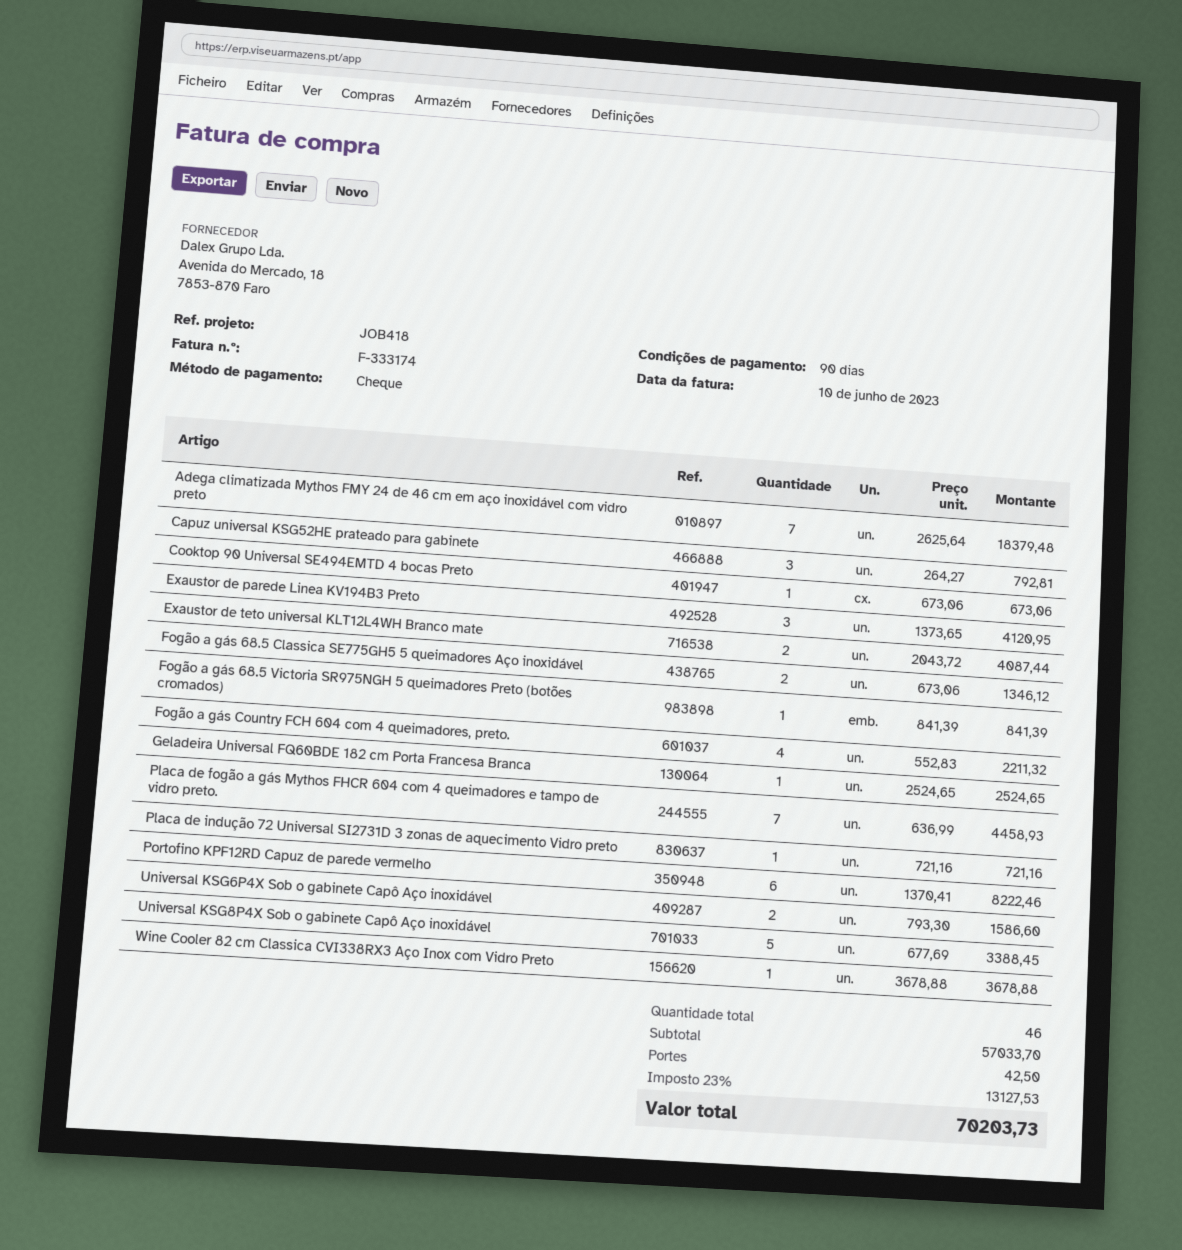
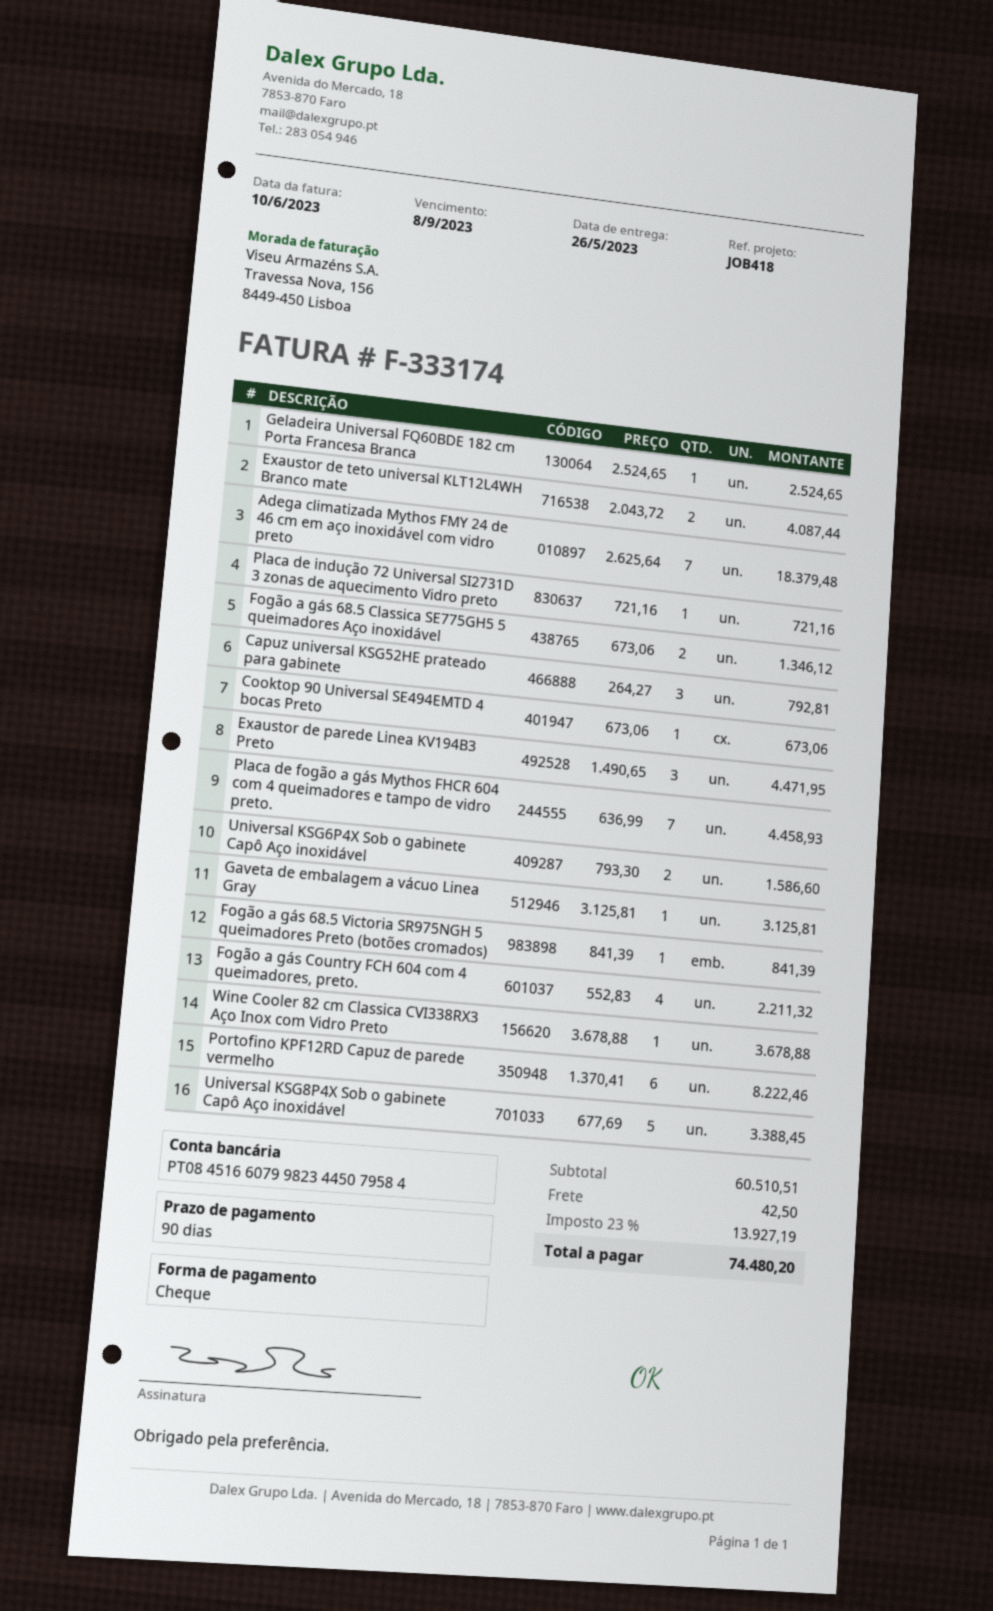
Exaustor de parede Linea KV194B3 Preto: 3 x 1373.65 = 4120.95 -> 3 x 1490.65 = 4471.95
Gaveta de embalagem a vácuo Linea Gray: none -> 1 x 3125.81 = 3125.81
subtotal: 57033.70 -> 60510.51
tax: 23% = 13127.53 -> 23% = 13927.19
total: 70203.73 -> 74480.20

